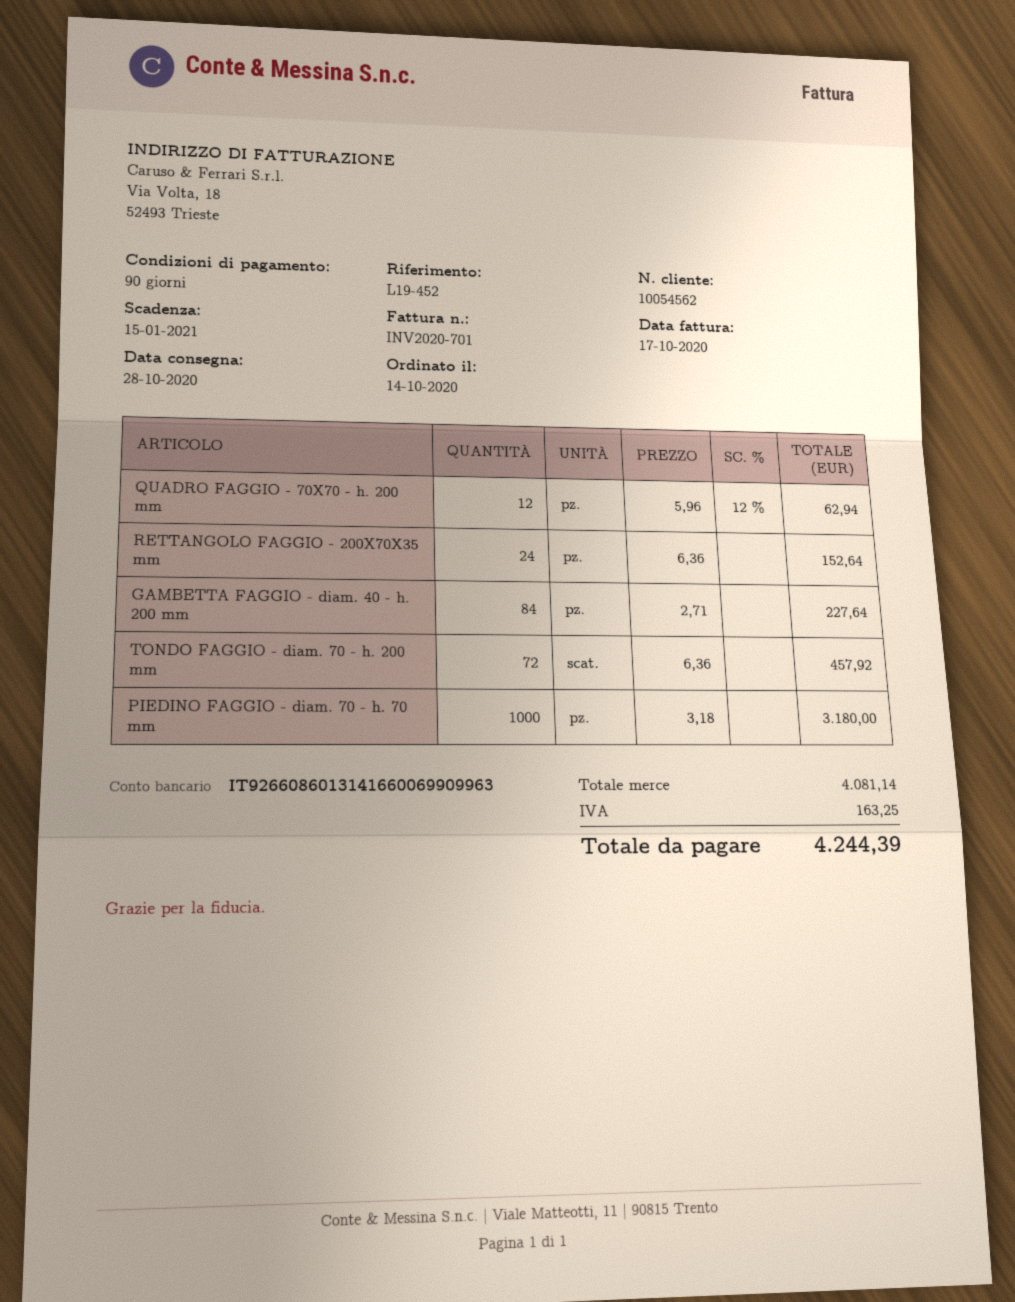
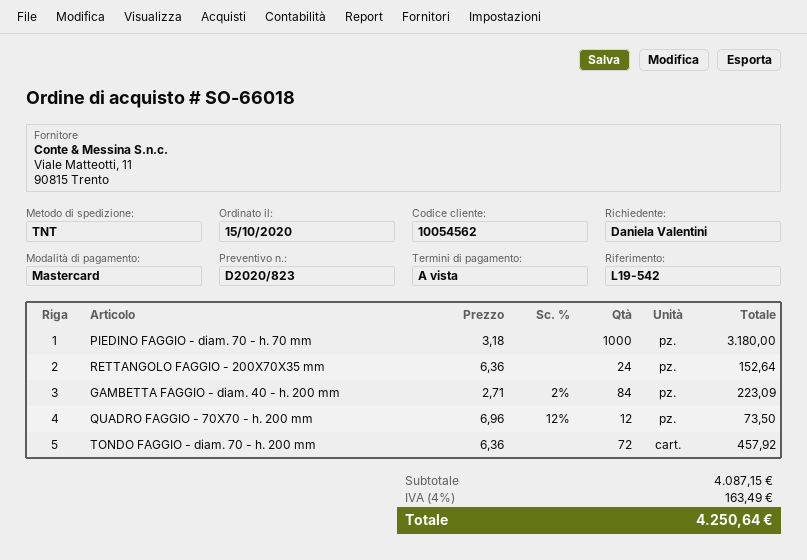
order date: 2020-10-14 -> 2020-10-15
payment terms: 90 days -> on receipt
reference: L19-452 -> L19-542
QUADRO FAGGIO - 70X70 - h. 200 mm: 12 x 5.96 - 12% = 62.94 -> 12 x 6.96 - 12% = 73.50
GAMBETTA FAGGIO - diam. 40 - h. 200 mm: 84 x 2.71 = 227.64 -> 84 x 2.71 - 2% = 223.09
subtotal: 4081.14 -> 4087.15
tax: 163.25 -> 163.49
total: 4244.39 -> 4250.64

